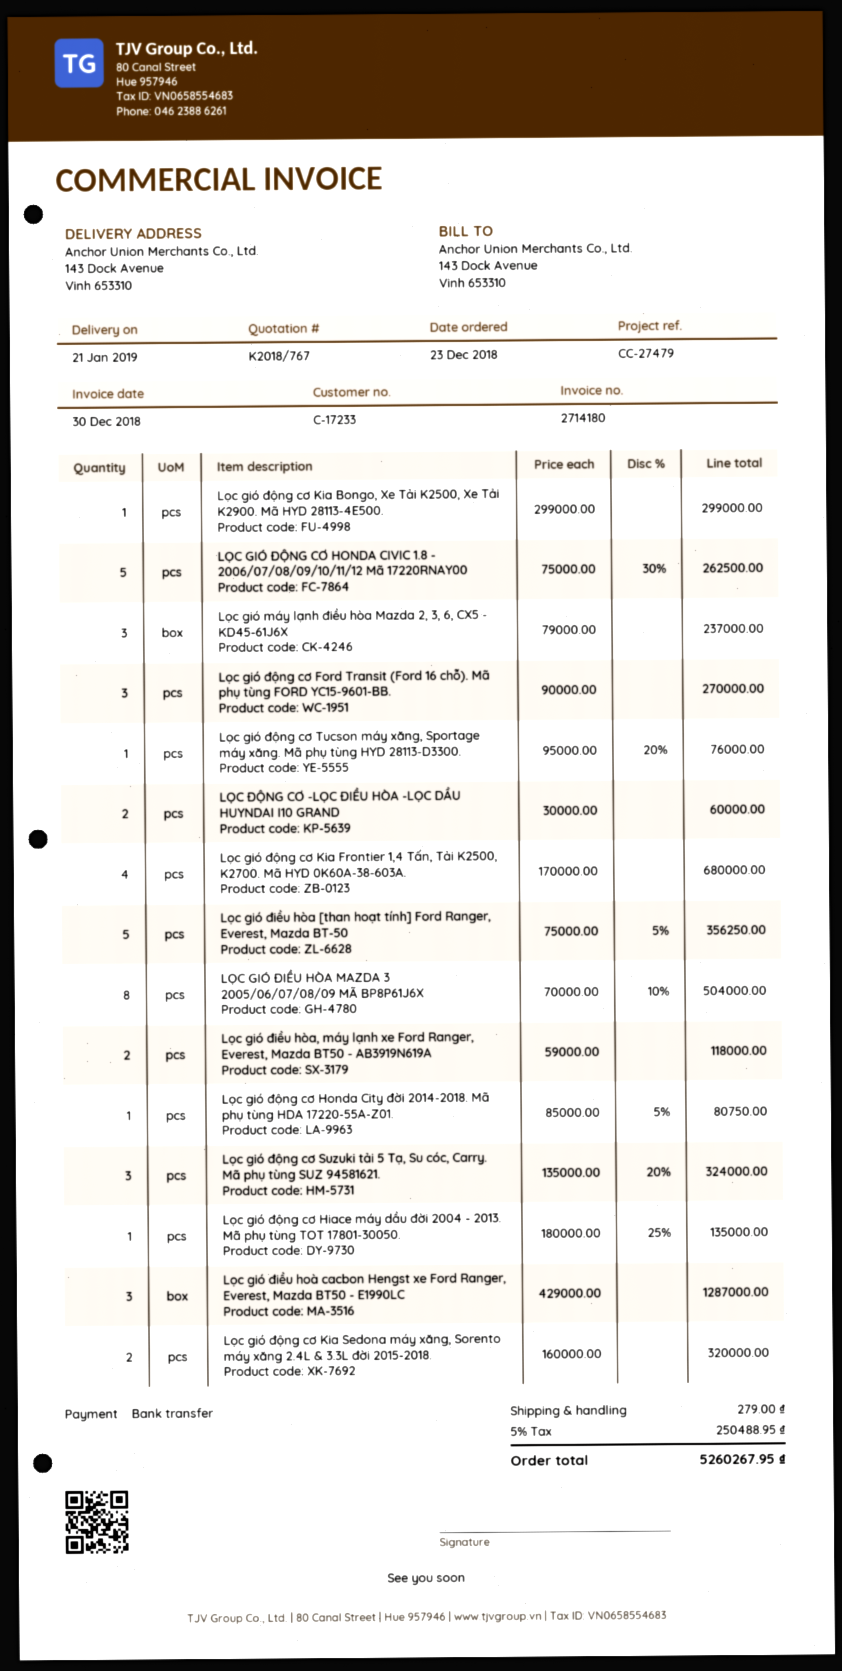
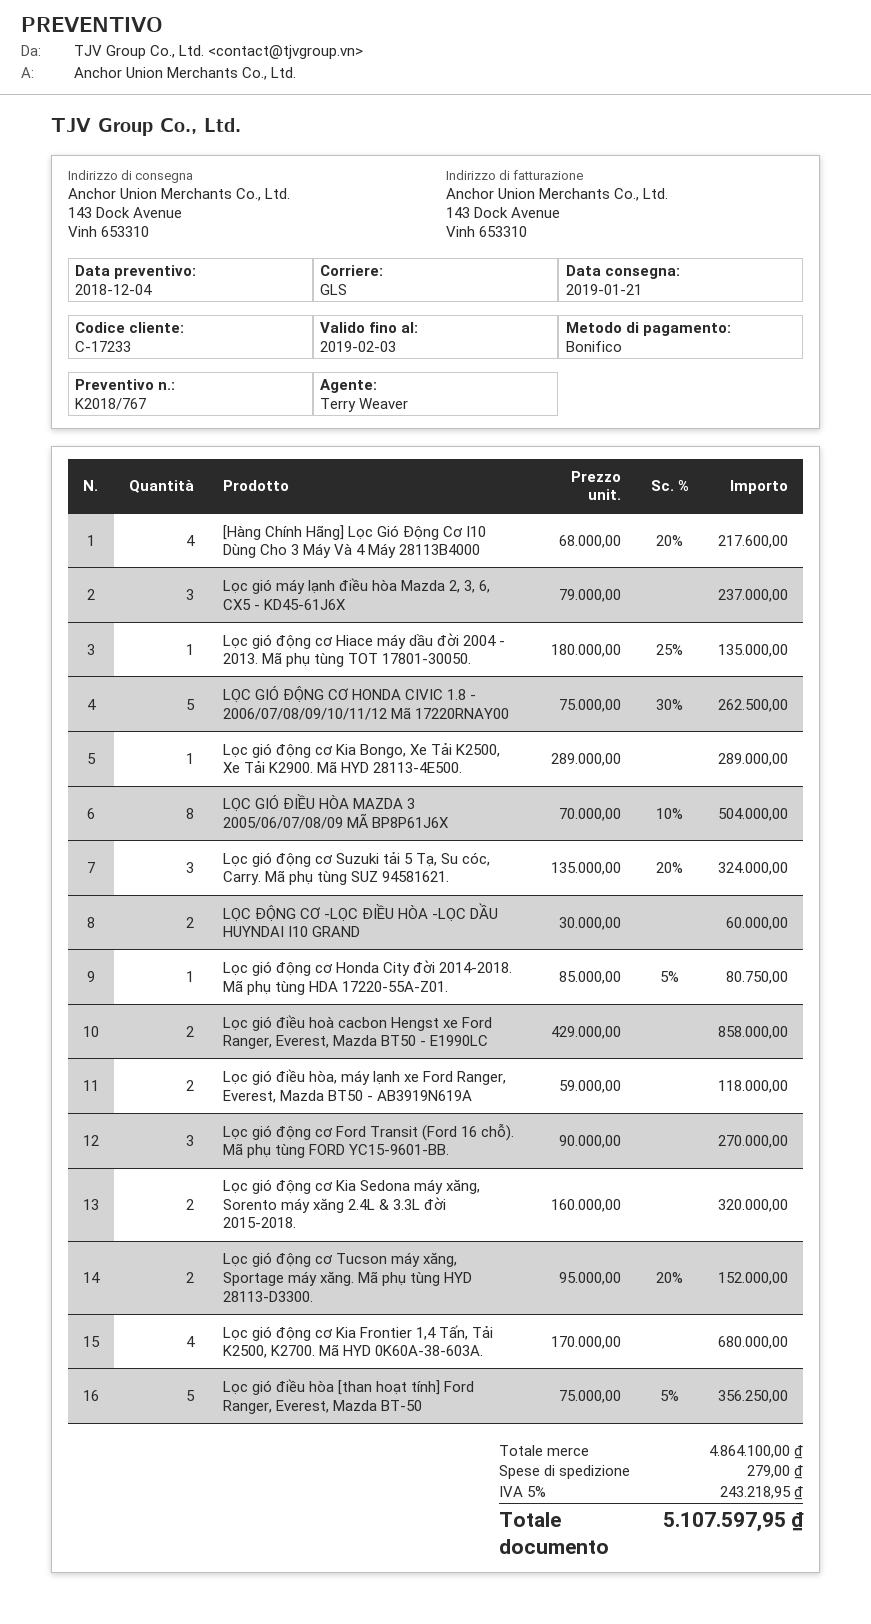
Lọc gió động cơ Kia Bongo, Xe Tải K2500, Xe Tải K2900. Mã HYD 28113-4E500.: 1 x 299000.00 = 299000.00 -> 1 x 289000.00 = 289000.00
Lọc gió động cơ Tucson máy xăng, Sportage máy xăng. Mã phụ tùng HYD 28113-D3300.: 1 x 95000.00 - 20% = 76000.00 -> 2 x 95000.00 - 20% = 152000.00
Lọc gió điều hoà cacbon Hengst xe Ford Ranger, Everest, Mazda BT50 - E1990LC: 3 x 429000.00 = 1287000.00 -> 2 x 429000.00 = 858000.00
[Hàng Chính Hãng] Lọc Gió Động Cơ I10 Dùng Cho 3 Máy Và 4 Máy 28113B4000: none -> 4 x 68000.00 - 20% = 217600.00
tax: 5% = 250488.95 -> 5% = 243218.95
total: 5260267.95 -> 5107597.95

